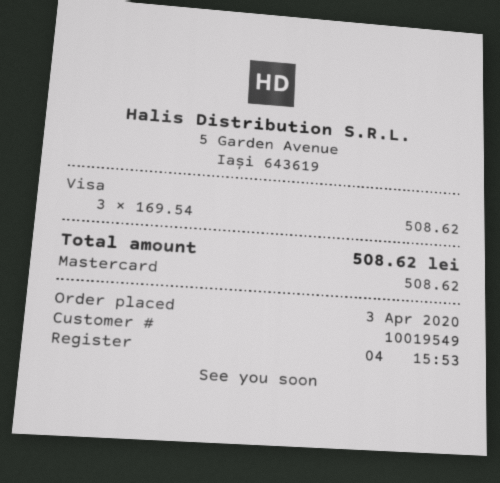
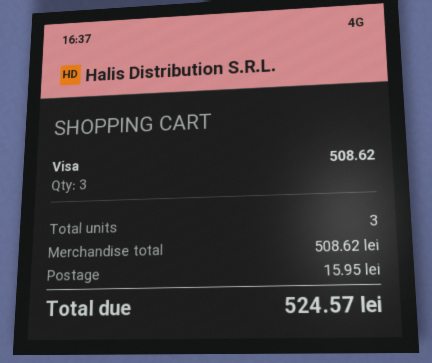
shipping: none -> 15.95
total: 508.62 -> 524.57

